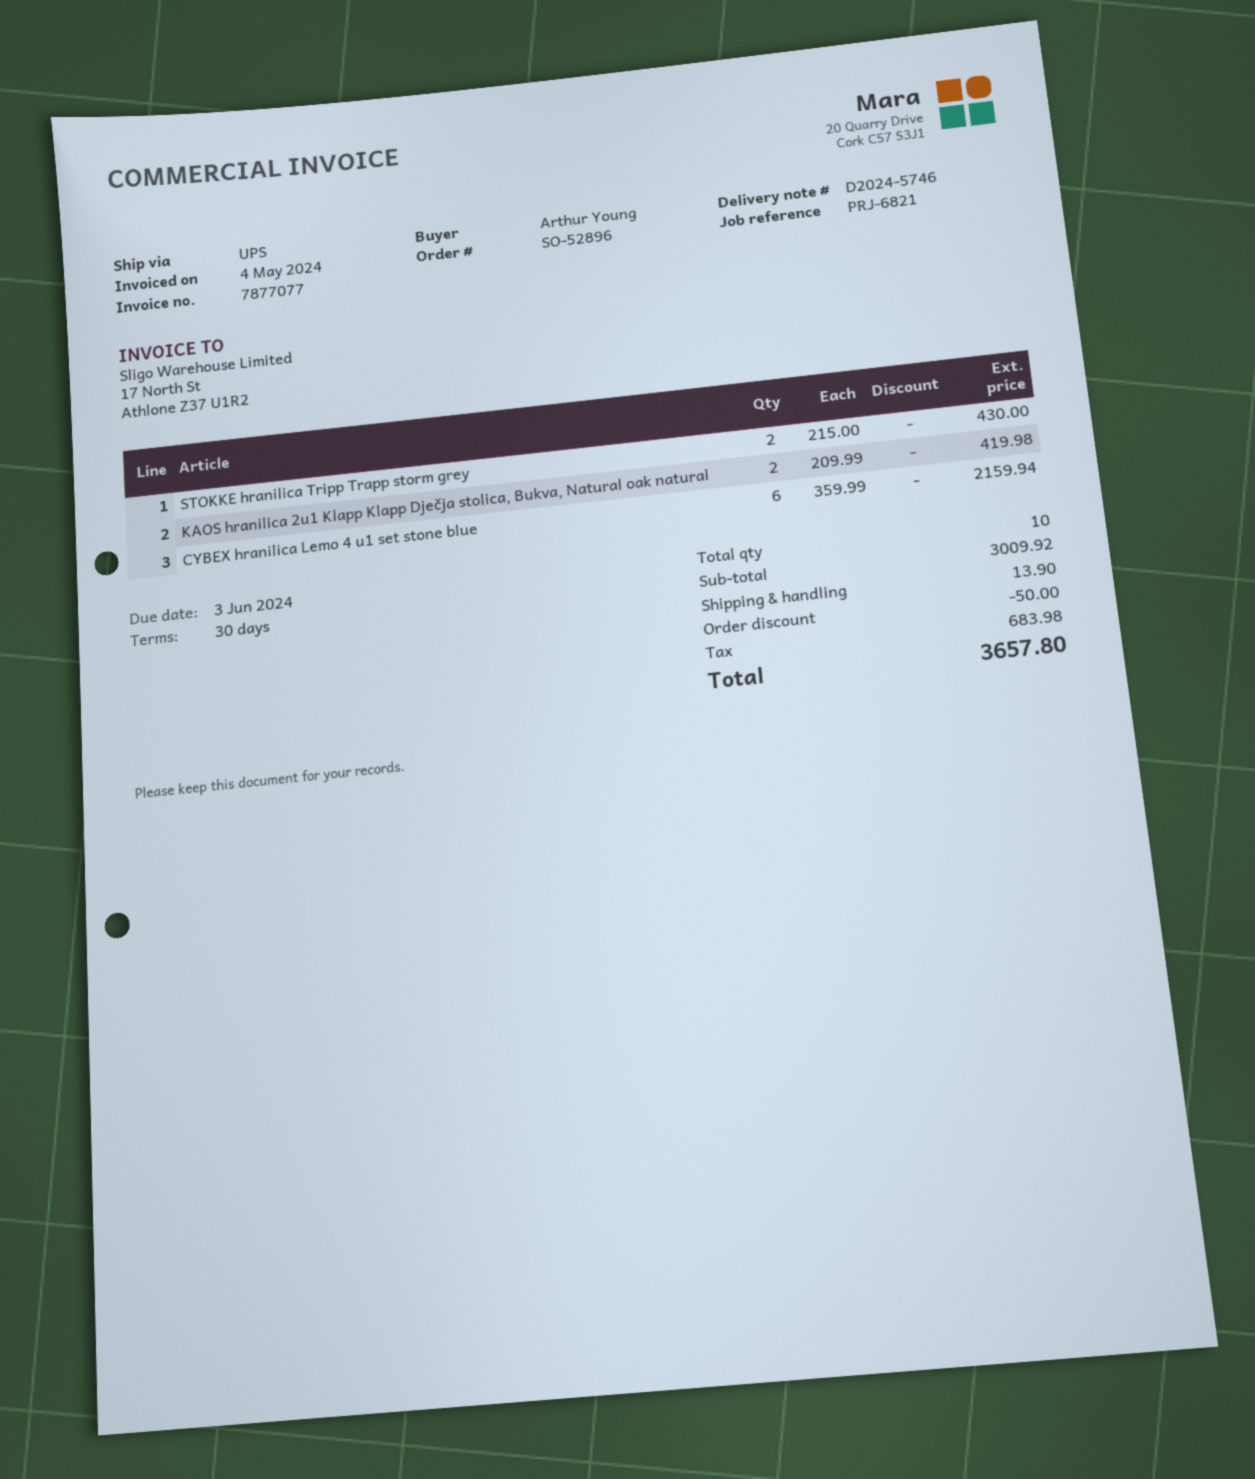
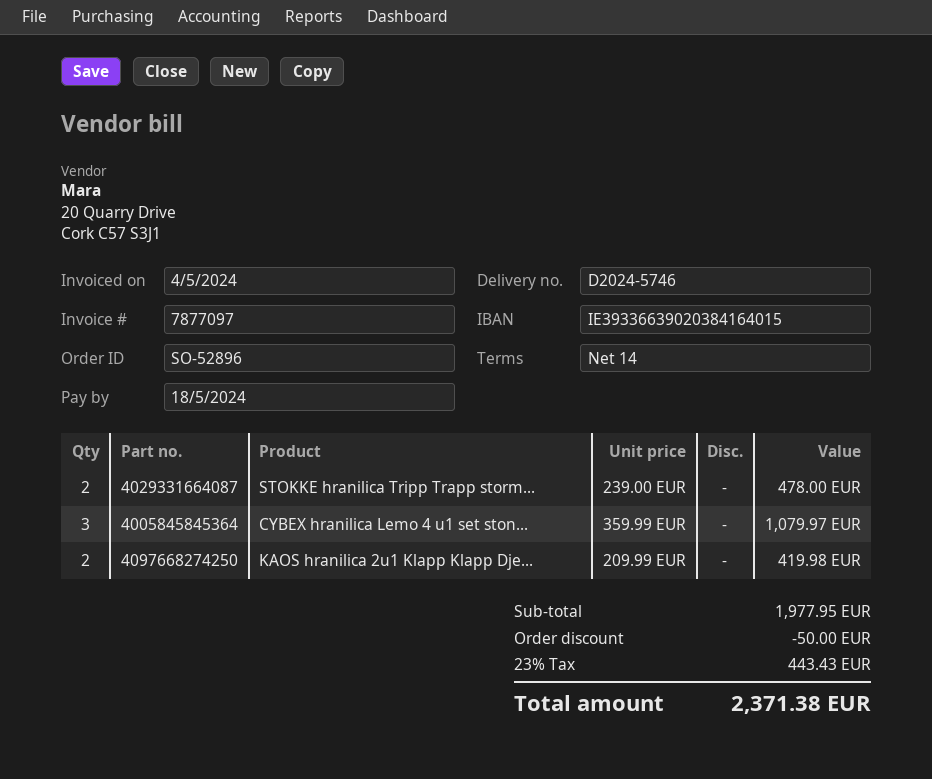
invoice number: 7877077 -> 7877097
payment terms: 30 days -> 14 days
due date: 2024-06-03 -> 2024-05-18
STOKKE hranilica Tripp Trapp storm grey: 2 x 215.00 = 430.00 -> 2 x 239.00 = 478.00
CYBEX hranilica Lemo 4 u1 set stone blue: 6 x 359.99 = 2159.94 -> 3 x 359.99 = 1079.97
subtotal: 3009.92 -> 1977.95
shipping: 13.90 -> none
tax: 683.98 -> 443.43
total: 3657.80 -> 2371.38

